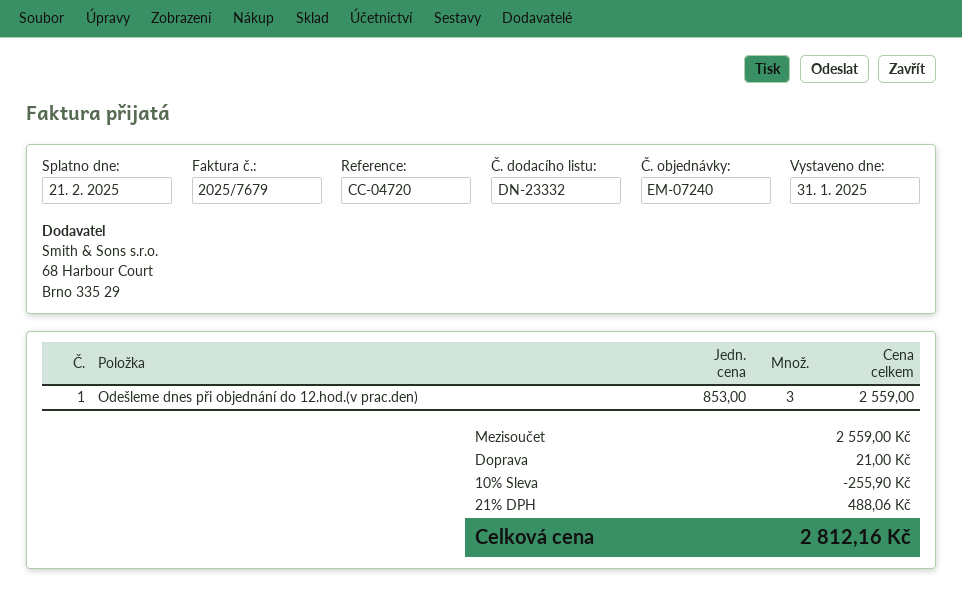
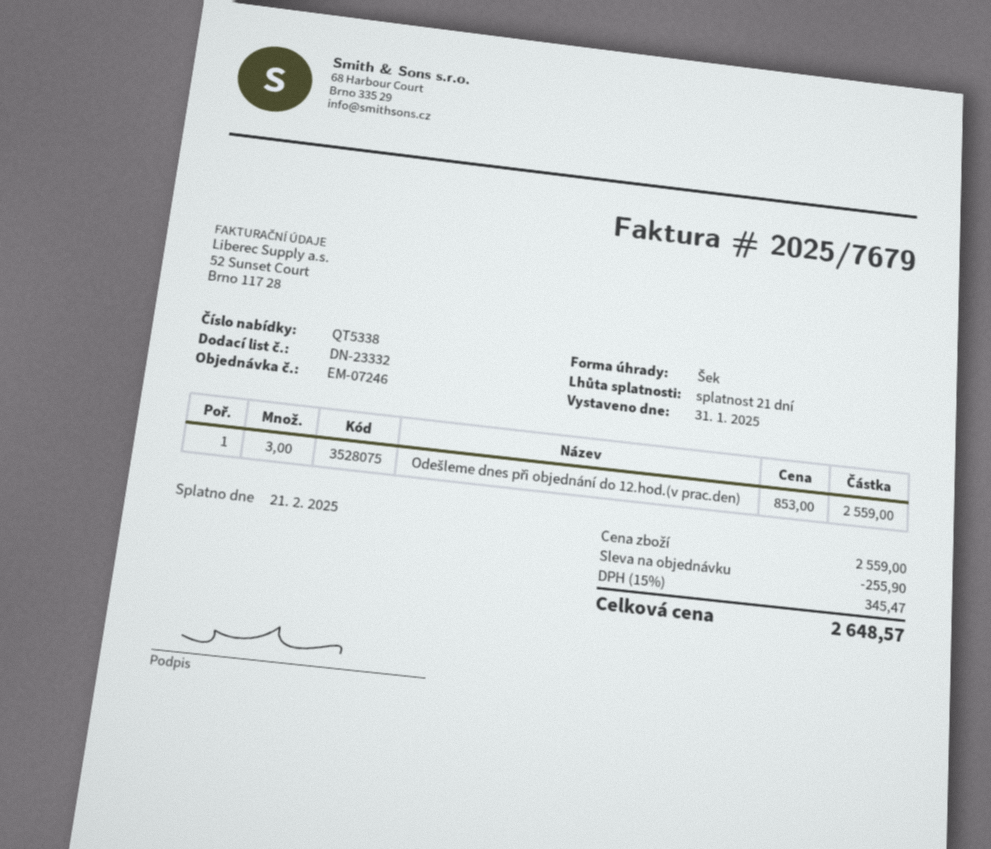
order number: EM-07240 -> EM-07246
shipping: 21.00 -> none
tax: 21% = 488.06 -> 15% = 345.47
total: 2812.16 -> 2648.57

